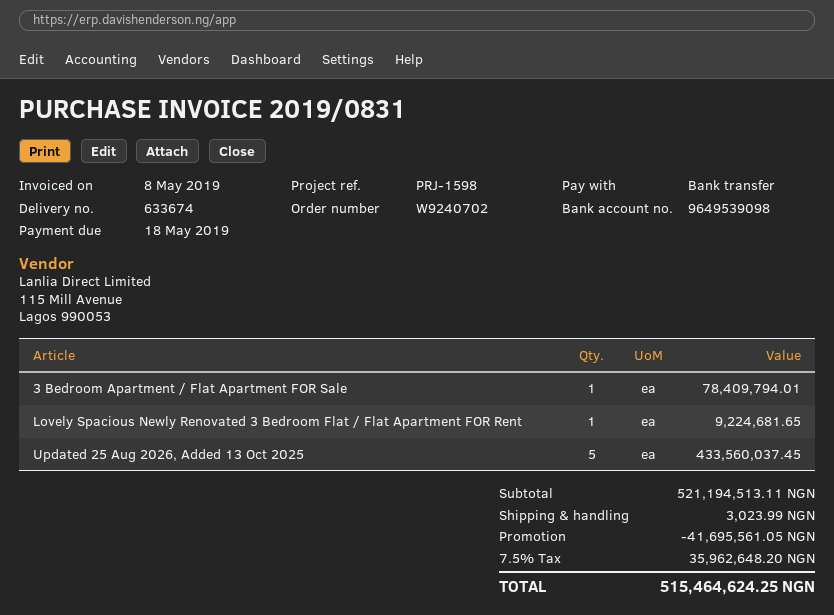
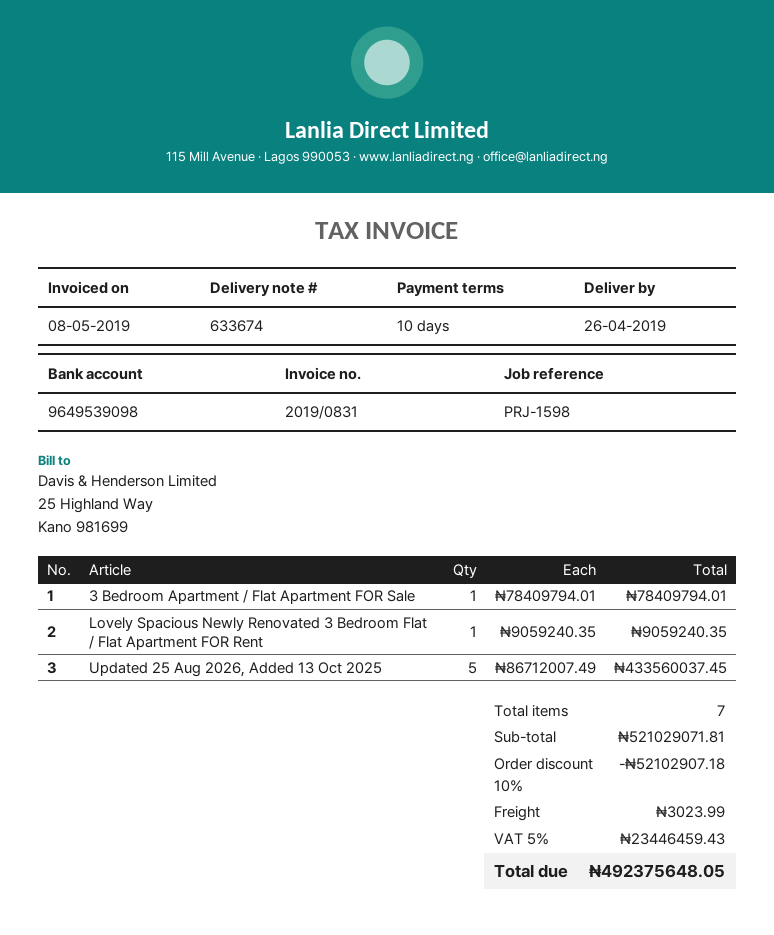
Lovely Spacious Newly Renovated 3 Bedroom Flat / Flat Apartment FOR Rent: 1 for 9224681.65 -> 1 for 9059240.35
subtotal: 521194513.11 -> 521029071.81
discount: 41695561.05 -> 52102907.18
tax: 7.5% = 35962648.20 -> 5% = 23446459.43
total: 515464624.25 -> 492375648.05

